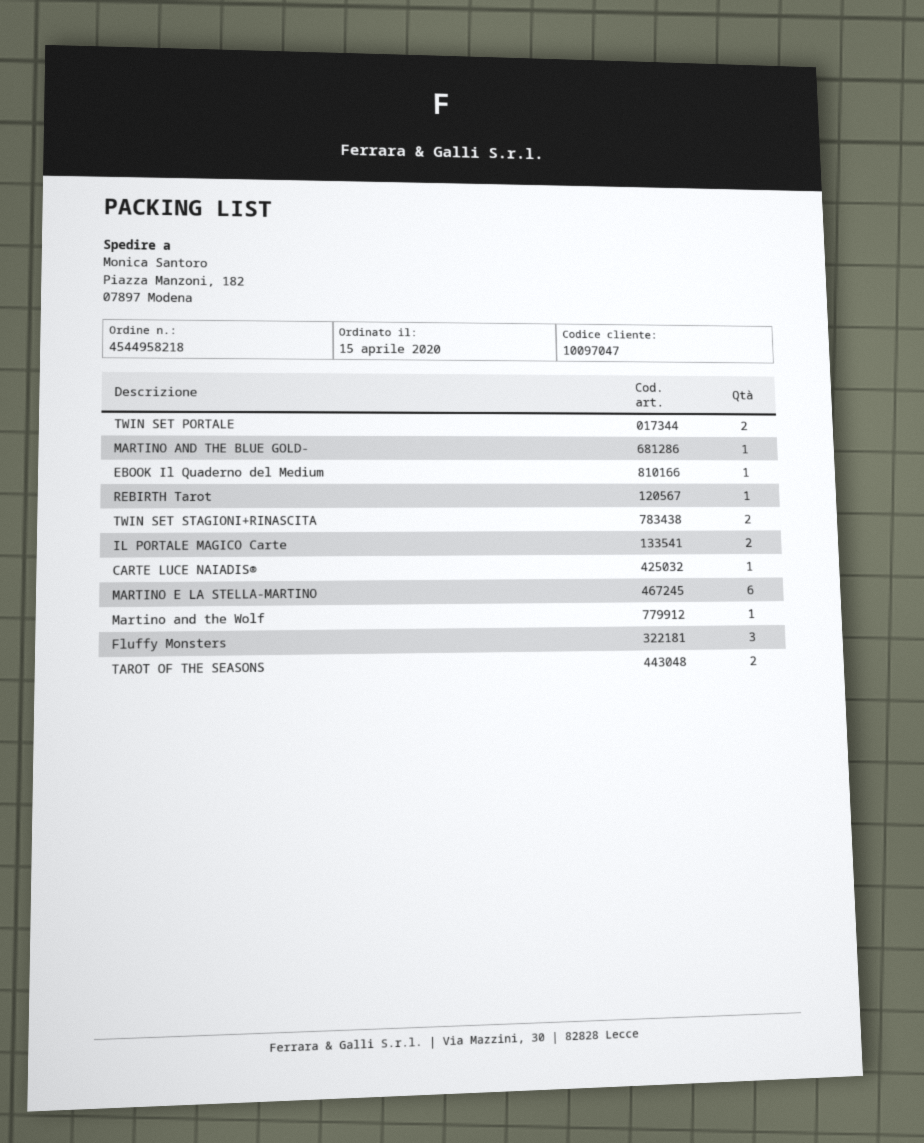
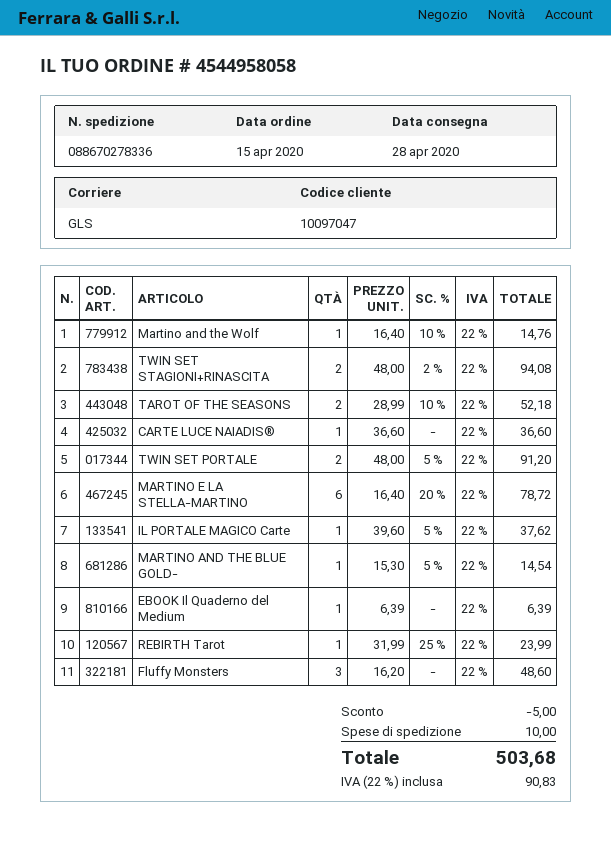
order number: 4544958218 -> 4544958058
IL PORTALE MAGICO Carte: 2 -> 1

